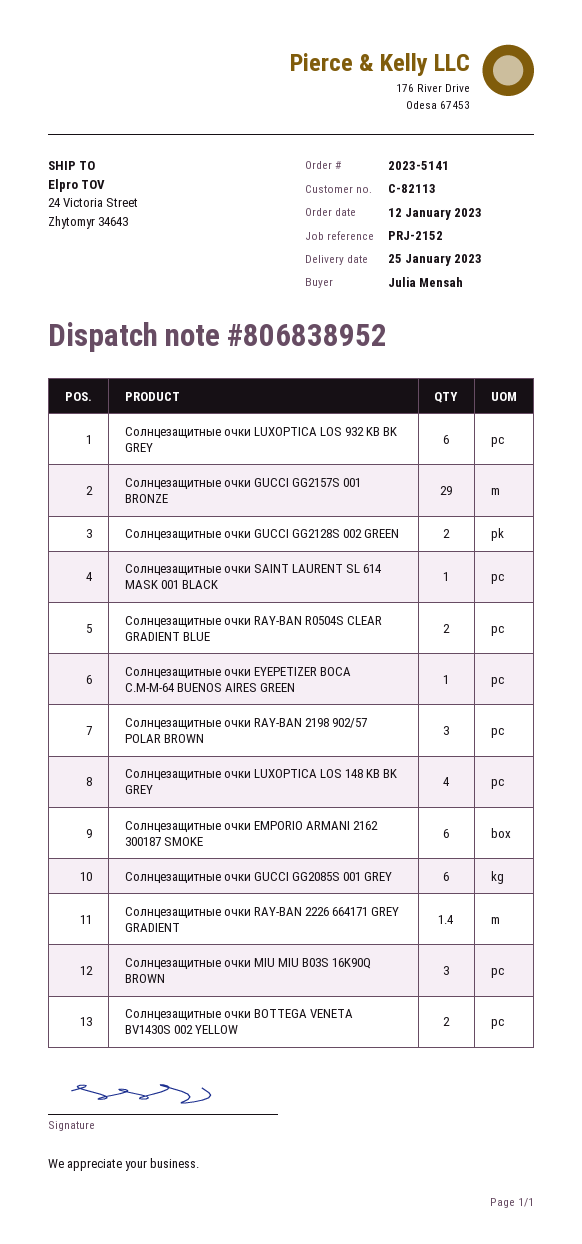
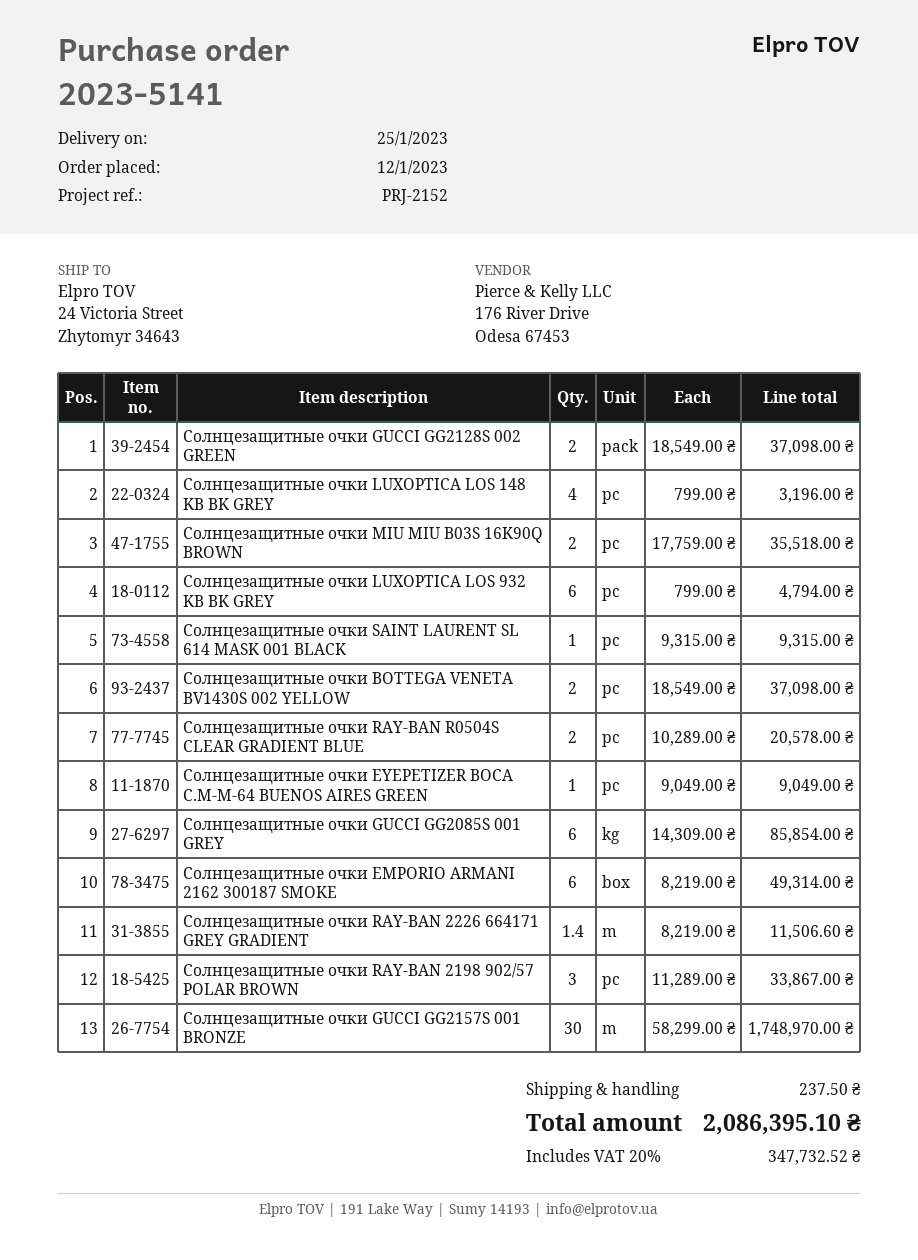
Солнцезащитные очки GUCCI GG2157S 001 BRONZE: 29 -> 30
Солнцезащитные очки MIU MIU B03S 16K90Q BROWN: 3 -> 2

